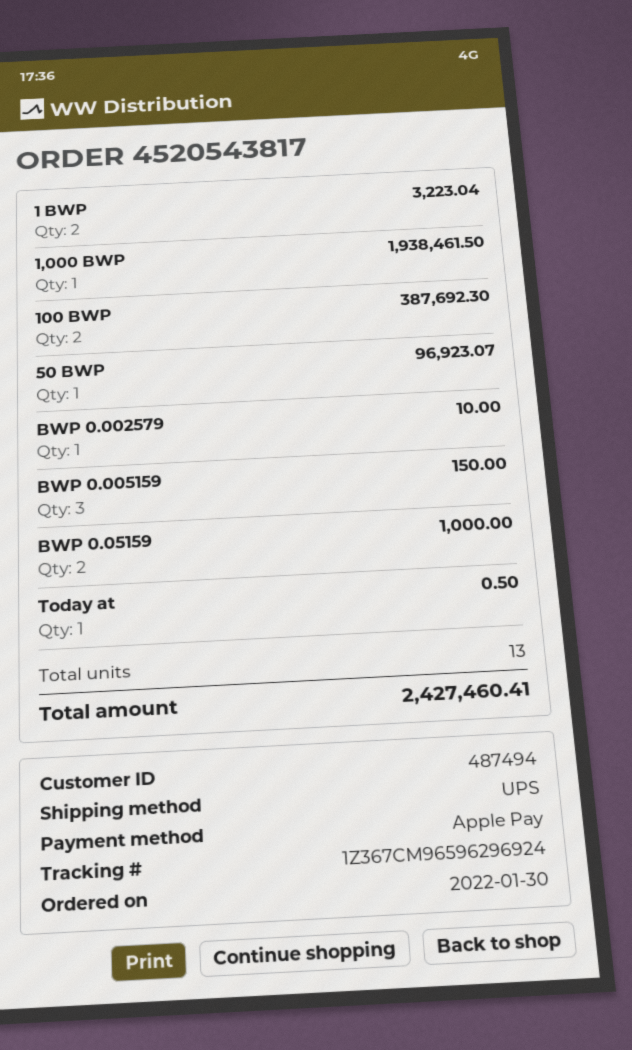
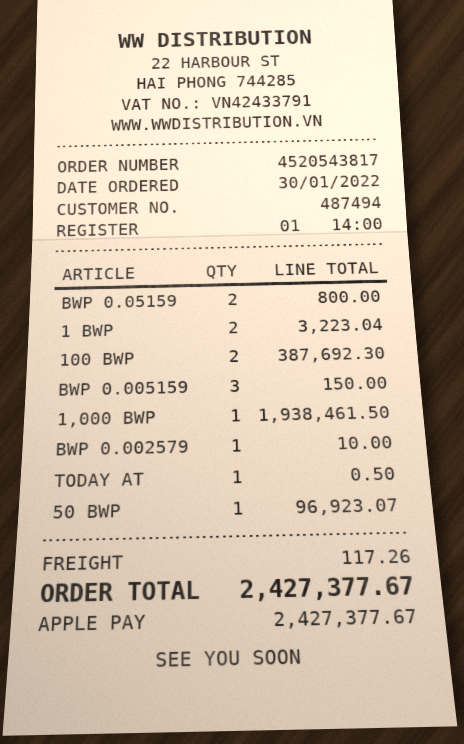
BWP 0.05159: 2 for 1000.00 -> 2 for 800.00
shipping: none -> 117.26
total: 2427460.41 -> 2427377.67

